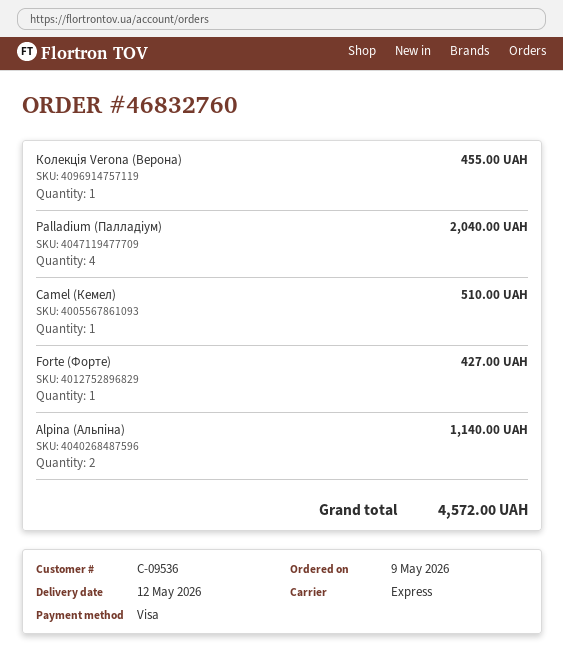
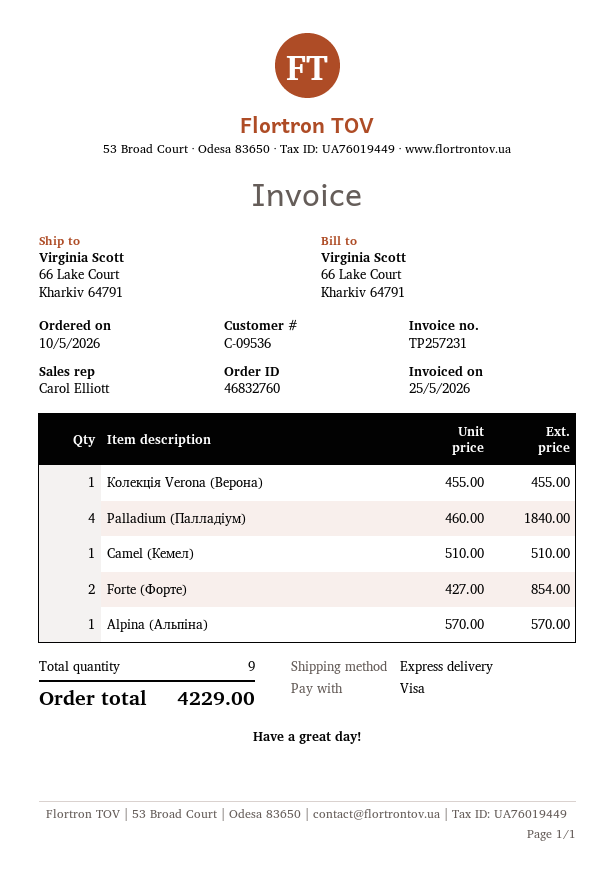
order date: 2026-05-09 -> 2026-05-10
Palladium (Палладіум): 4 for 2040.00 -> 4 for 1840.00
Forte (Форте): 1 for 427.00 -> 2 for 854.00
Alpina (Альпіна): 2 for 1140.00 -> 1 for 570.00
total: 4572.00 -> 4229.00

